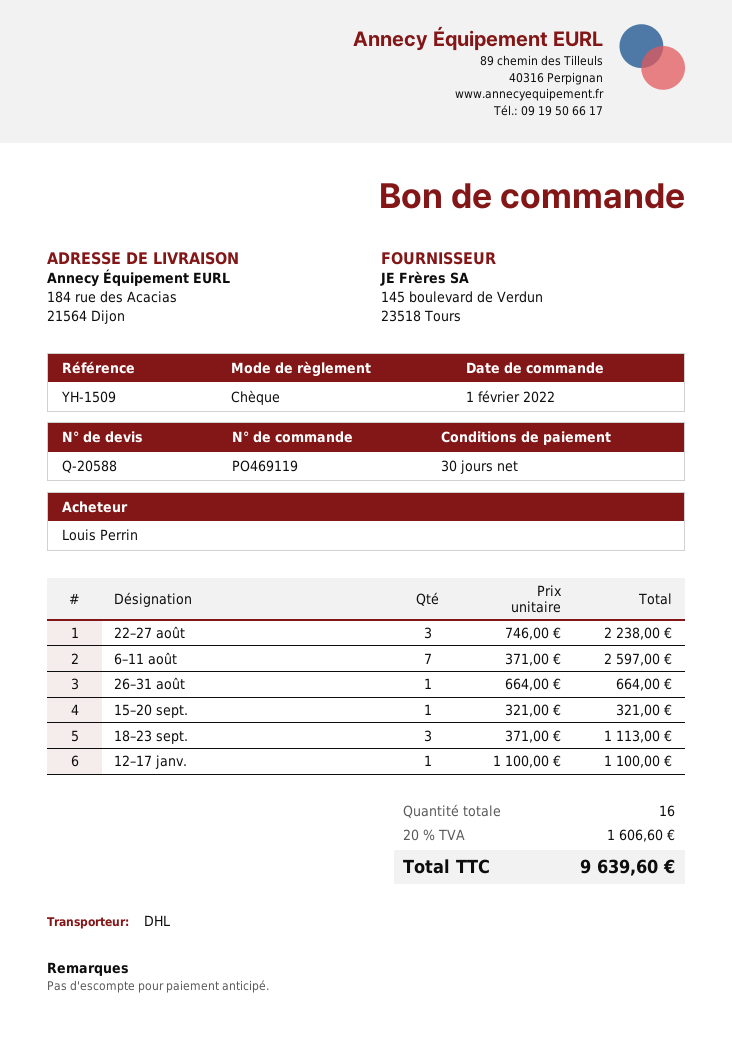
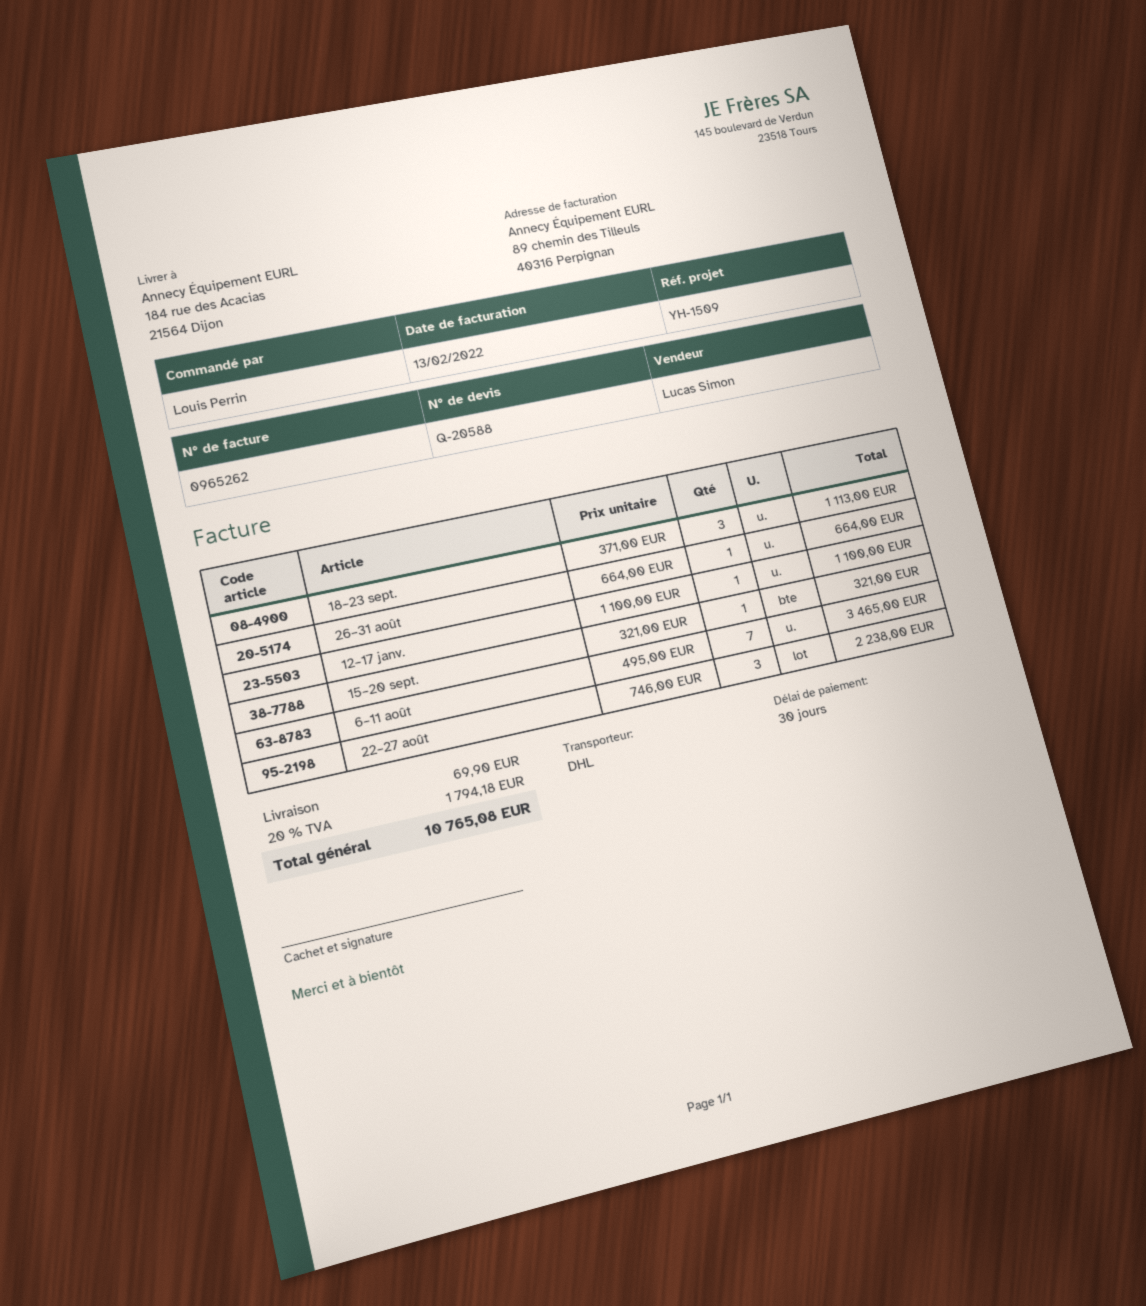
6–11 août: 7 x 371.00 = 2597.00 -> 7 x 495.00 = 3465.00
shipping: none -> 69.90
tax: 20% = 1606.60 -> 20% = 1794.18
total: 9639.60 -> 10765.08

